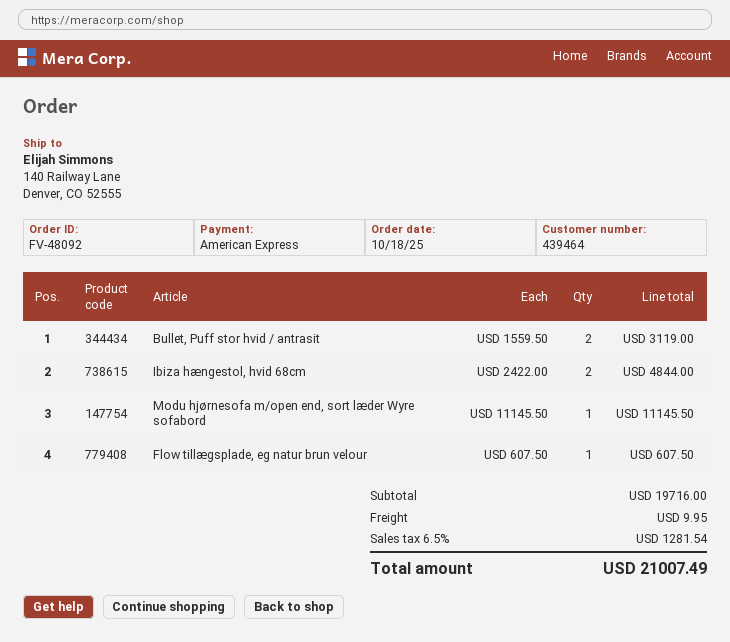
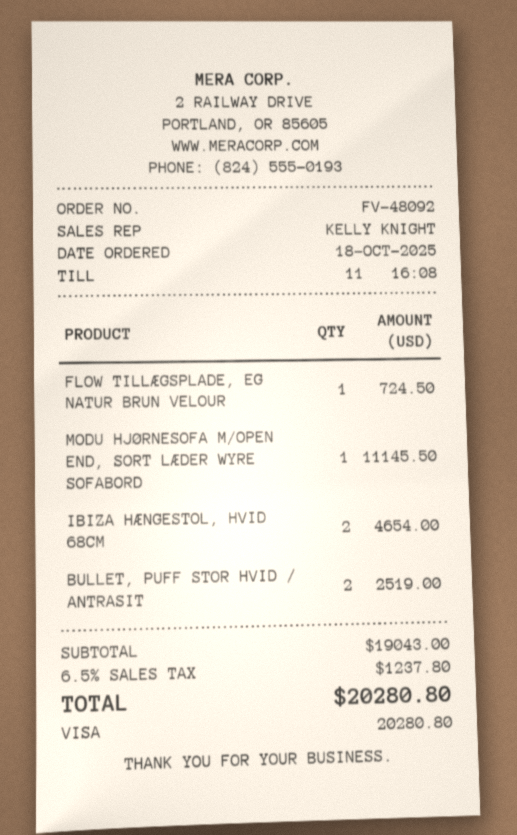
payment method: American Express -> Visa
Bullet, Puff stor hvid / antrasit: 2 for 3119.00 -> 2 for 2519.00
Ibiza hængestol, hvid 68cm: 2 for 4844.00 -> 2 for 4654.00
Flow tillægsplade, eg natur brun velour: 1 for 607.50 -> 1 for 724.50
subtotal: 19716.00 -> 19043.00
shipping: 9.95 -> none
tax: 6.5% = 1281.54 -> 6.5% = 1237.80
total: 21007.49 -> 20280.80

